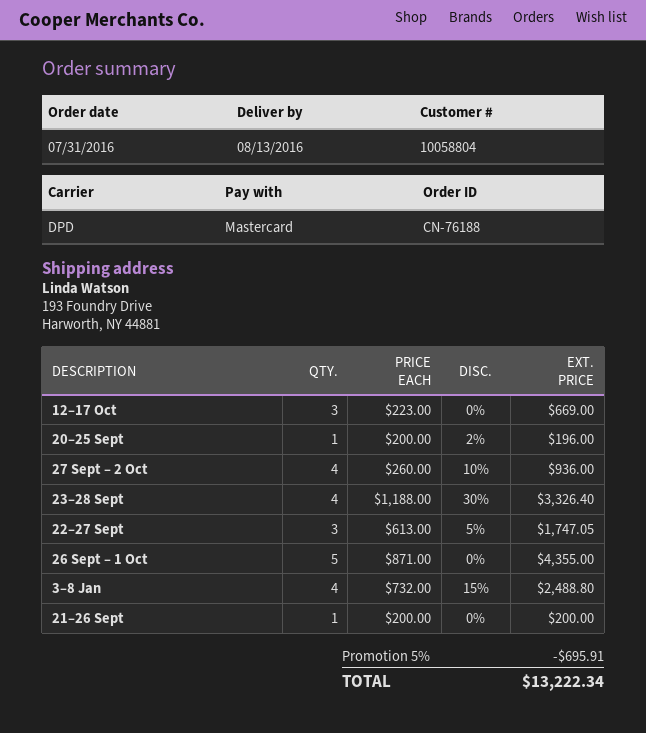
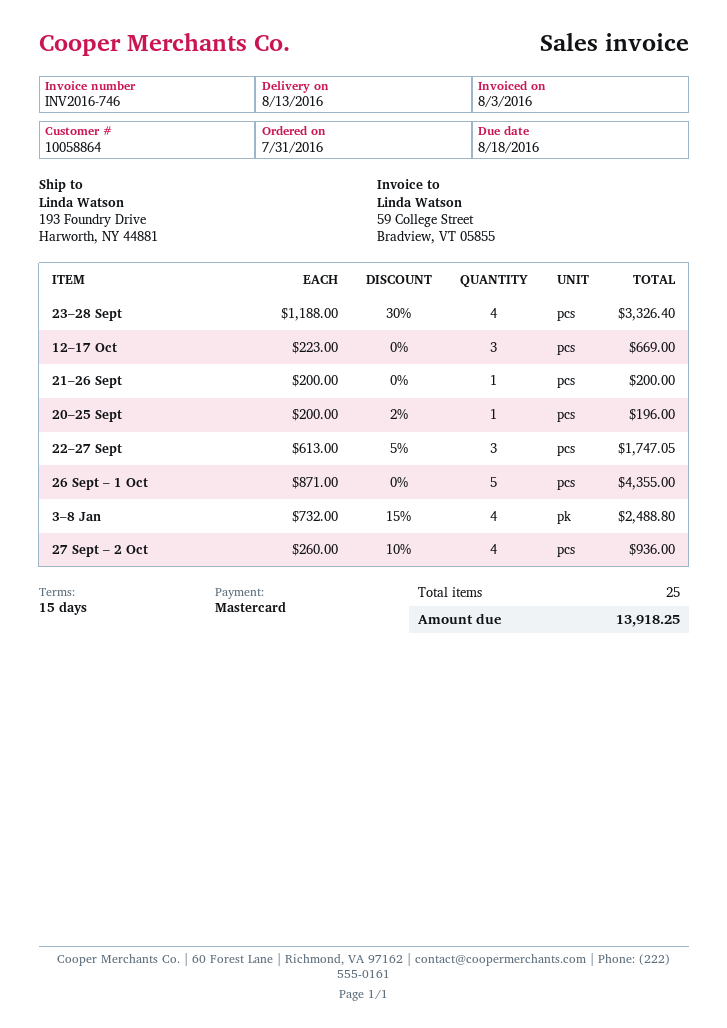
customer number: 10058804 -> 10058864
discount: 5% = 695.91 -> none
total: 13222.34 -> 13918.25

